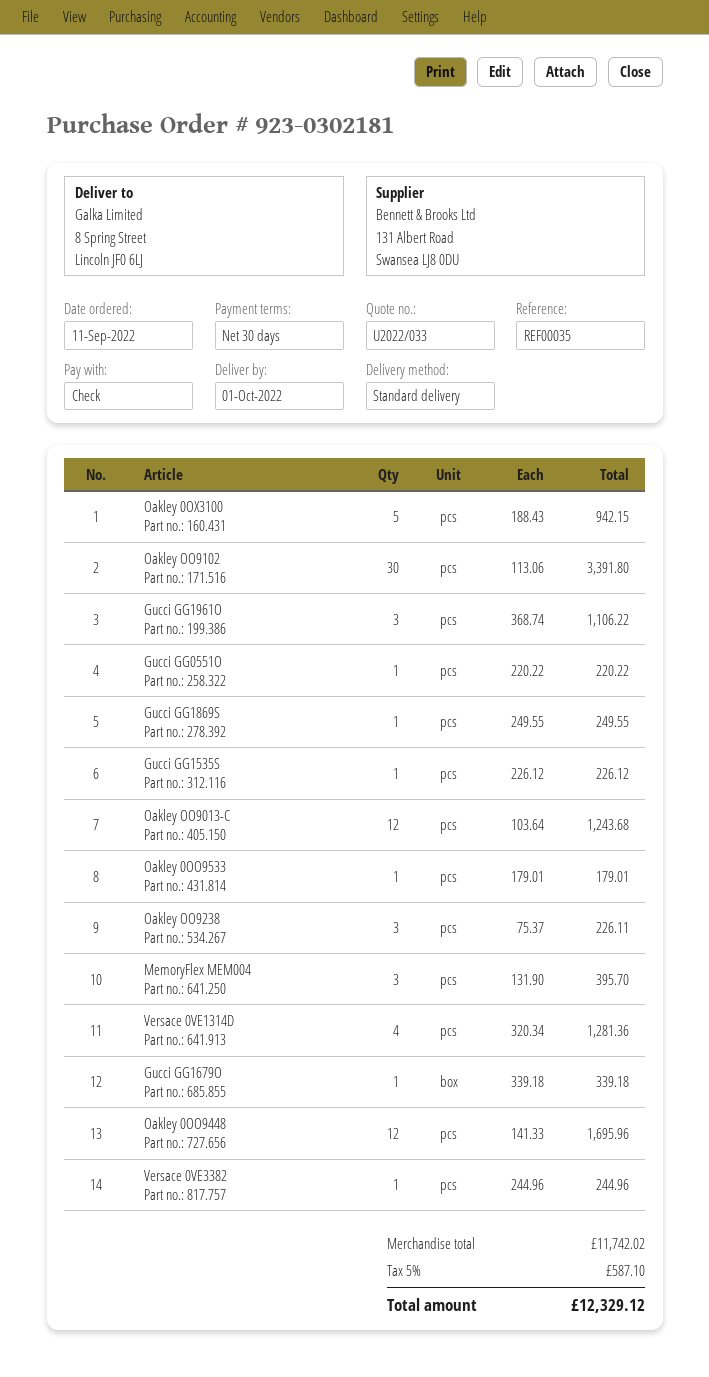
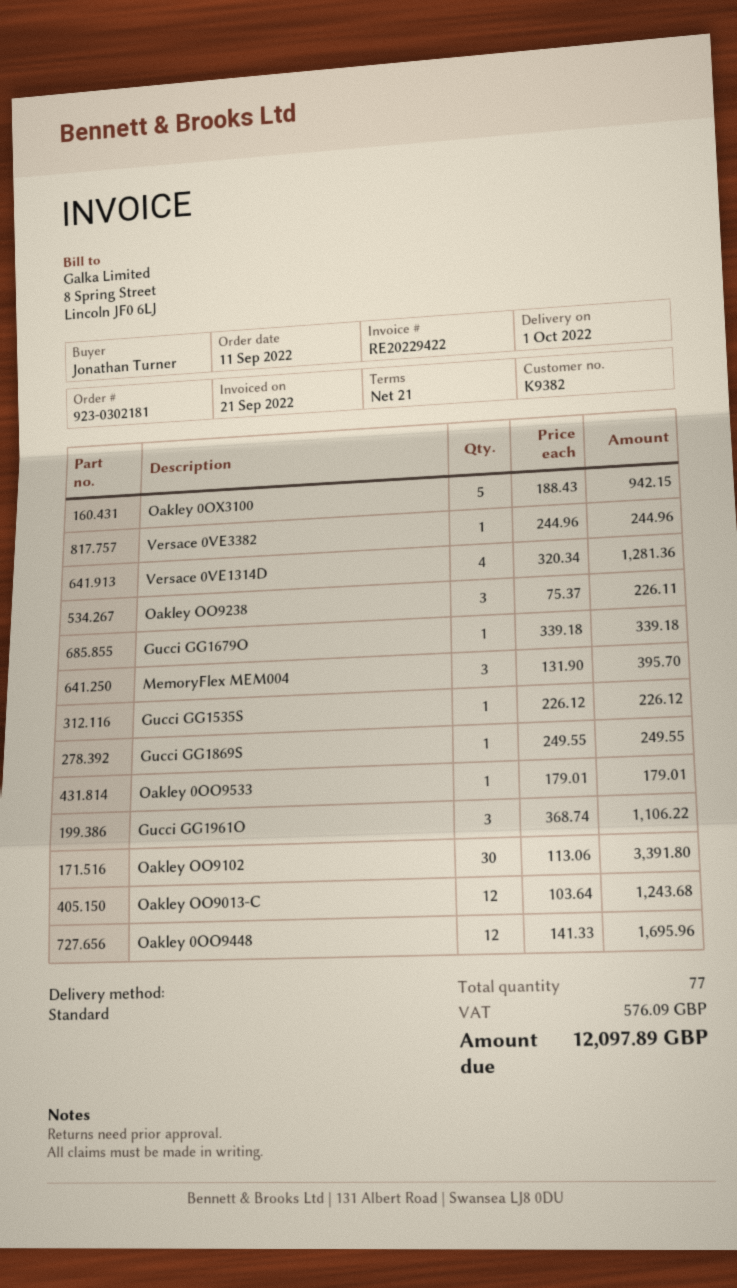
payment terms: 30 days -> 21 days
Gucci GG0551O: 1 x 220.22 = 220.22 -> none
tax: 587.10 -> 576.09
total: 12329.12 -> 12097.89

